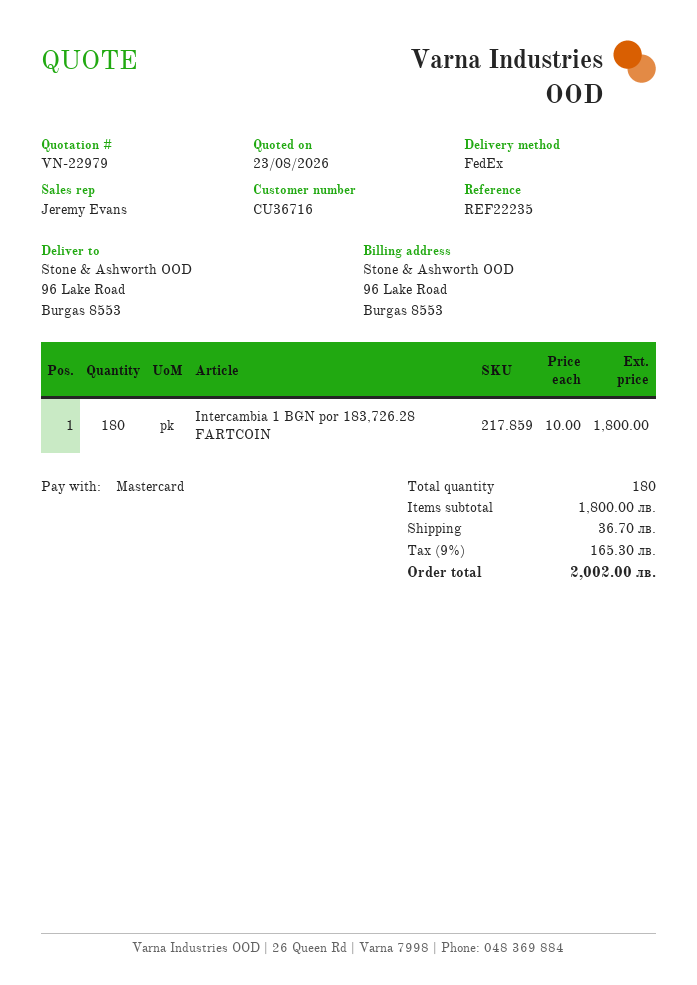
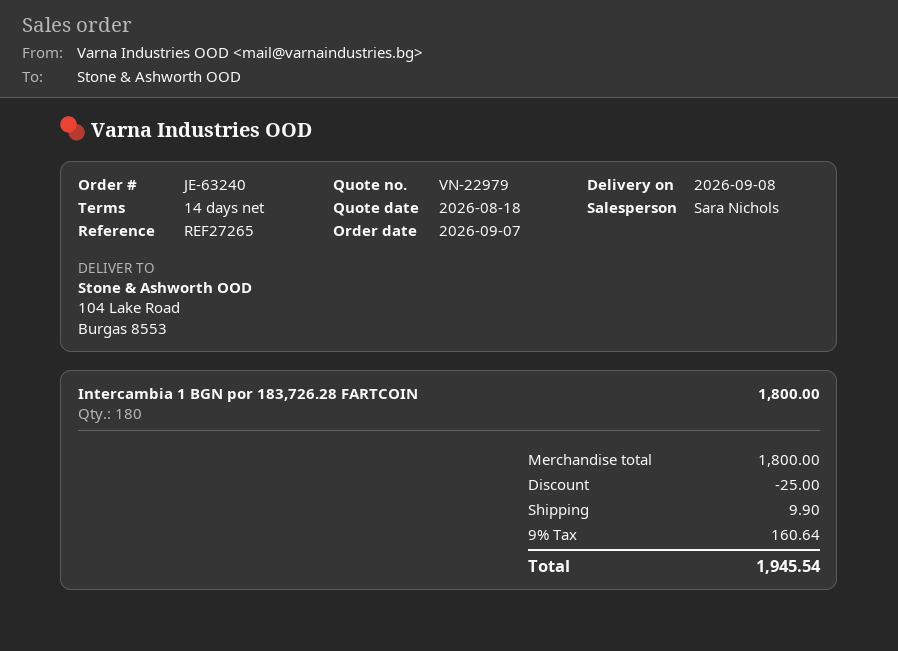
quote date: 2026-08-23 -> 2026-08-18
reference: REF22235 -> REF27265
sales rep: Jeremy Evans -> Sara Nichols
ship to: 96 Lake Road, Burgas 8553 -> 104 Lake Road, Burgas 8553
discount: none -> 25.00
shipping: 36.70 -> 9.90
tax: 9% = 165.30 -> 9% = 160.64
total: 2002.00 -> 1945.54

